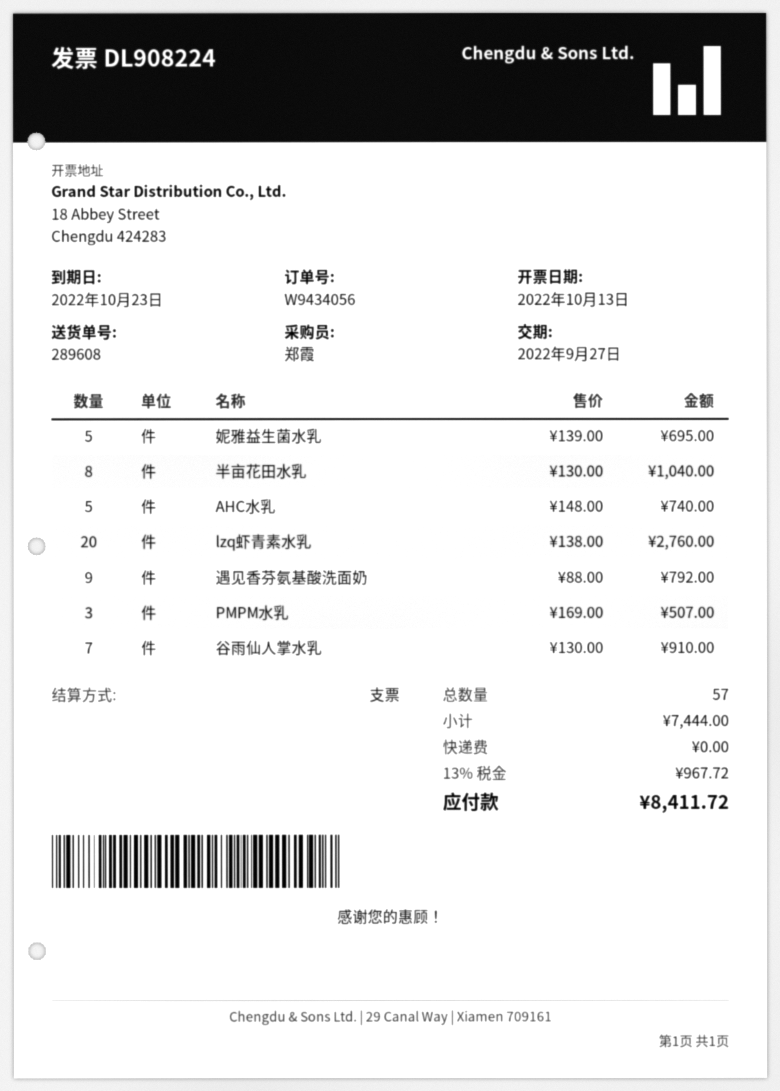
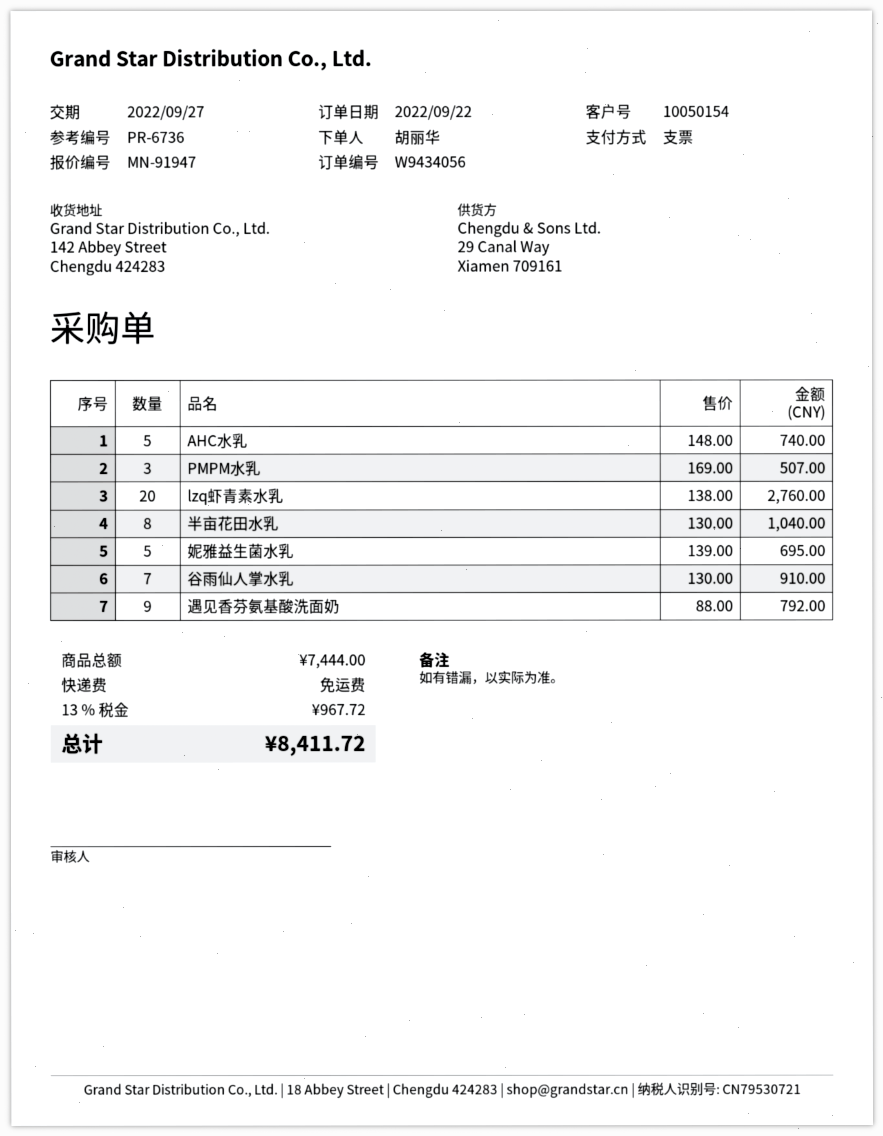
ordered by: 郑霞 -> 胡丽华

